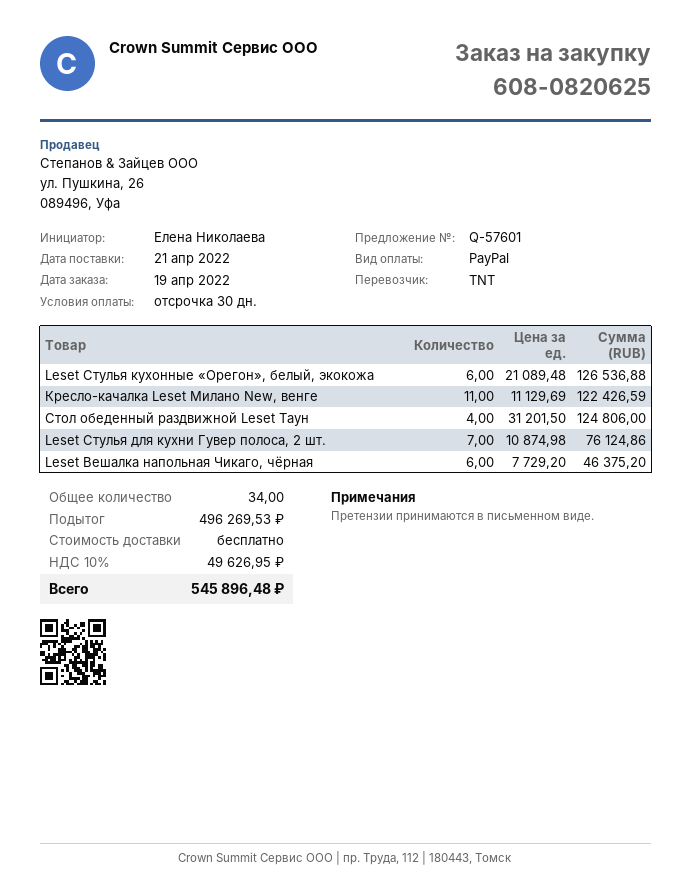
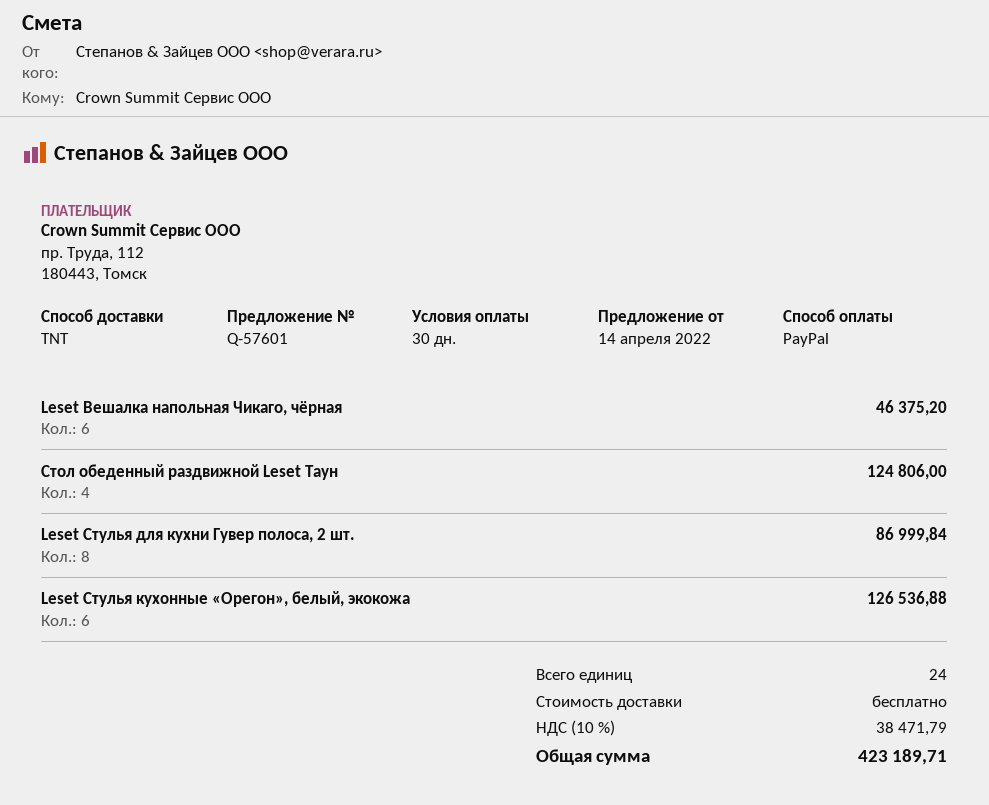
Кресло-качалка Leset Милано New, венге: 11 for 122426.59 -> none
Leset Стулья для кухни Гувер полоса, 2 шт.: 7 for 76124.86 -> 8 for 86999.84
total quantity: 34 -> 24
tax: 10% = 49626.95 -> 10% = 38471.79
total: 545896.48 -> 423189.71

